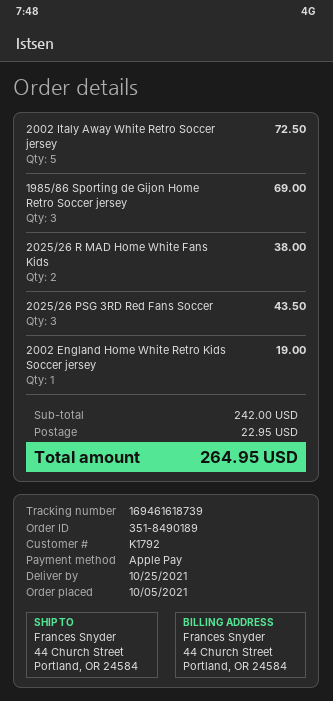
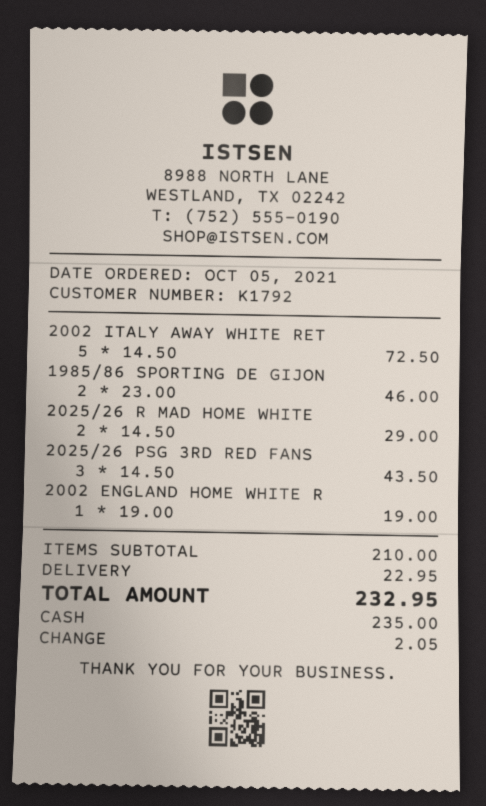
payment method: Apple Pay -> cash
1985/86 Sporting de Gijon Home Retro Soccer jersey: 3 for 69.00 -> 2 for 46.00
2025/26 R MAD Home White Fans Kids: 2 for 38.00 -> 2 for 29.00
subtotal: 242.00 -> 210.00
total: 264.95 -> 232.95

